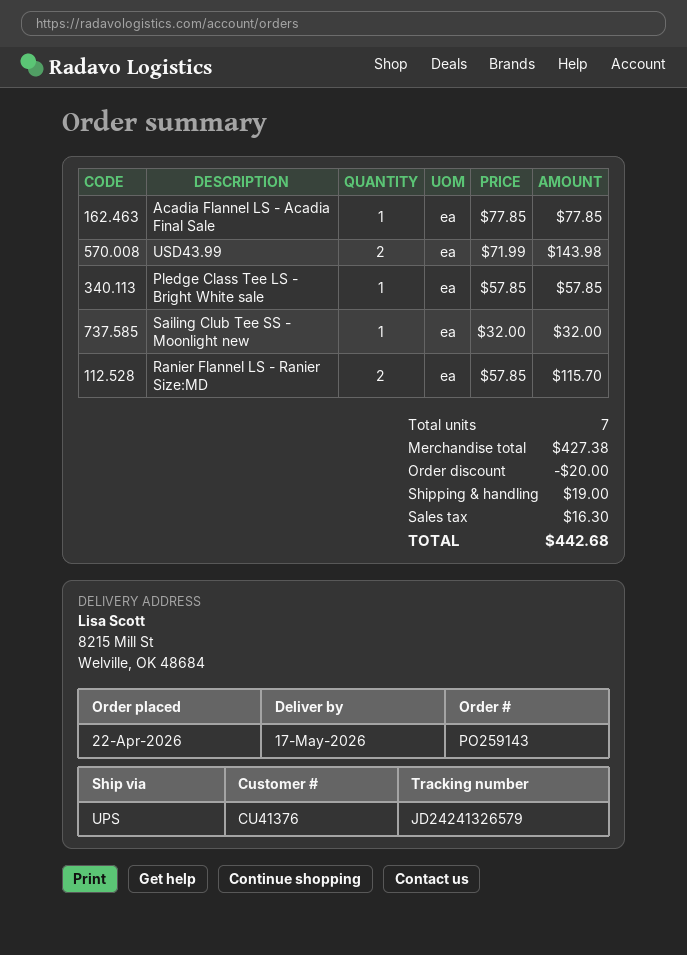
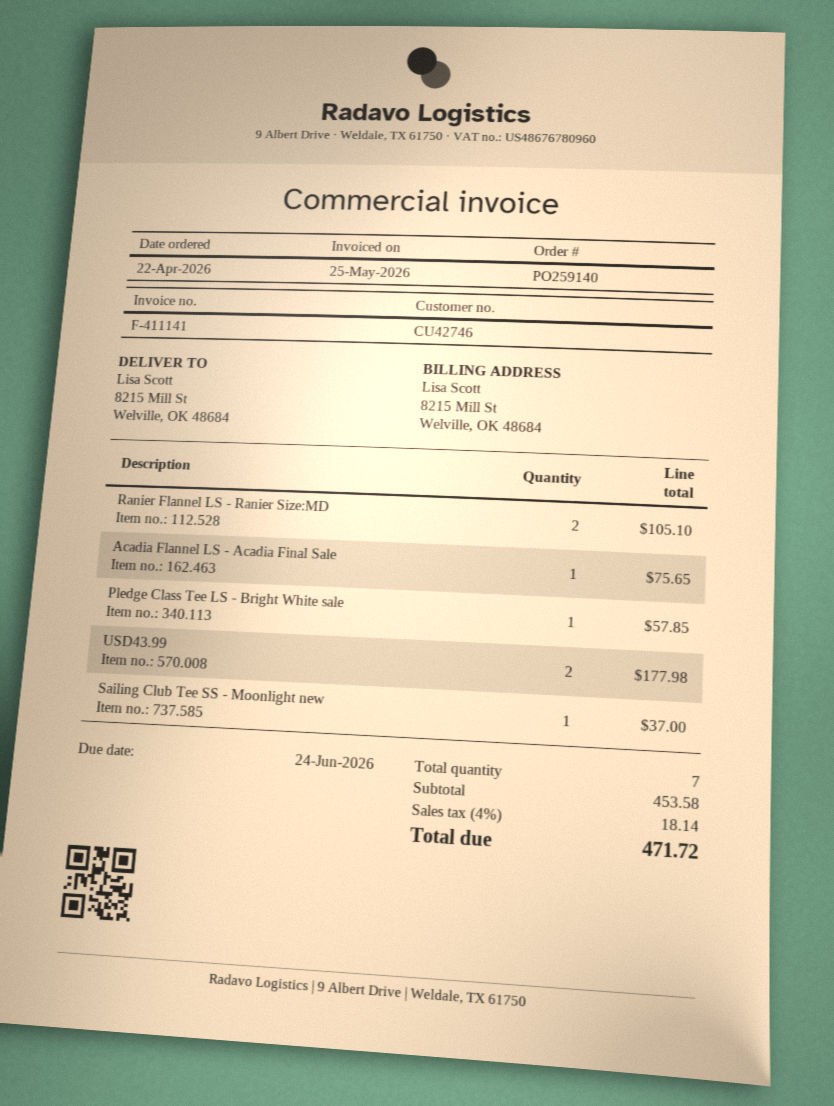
order number: PO259143 -> PO259140
customer number: CU41376 -> CU42746
Acadia Flannel LS - Acadia Final Sale: 1 for 77.85 -> 1 for 75.65
USD43.99: 2 for 143.98 -> 2 for 177.98
Sailing Club Tee SS - Moonlight new: 1 for 32.00 -> 1 for 37.00
Ranier Flannel LS - Ranier Size:MD: 2 for 115.70 -> 2 for 105.10
subtotal: 427.38 -> 453.58
discount: 20.00 -> none
shipping: 19.00 -> none
tax: 16.30 -> 18.14
total: 442.68 -> 471.72

